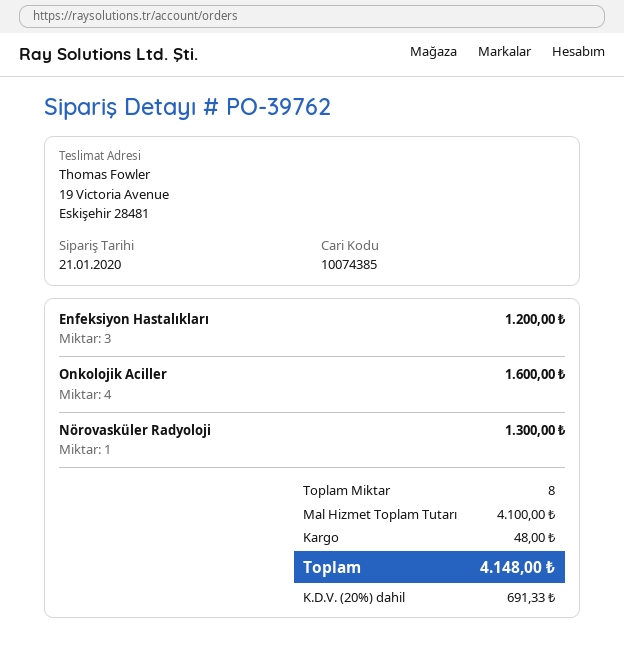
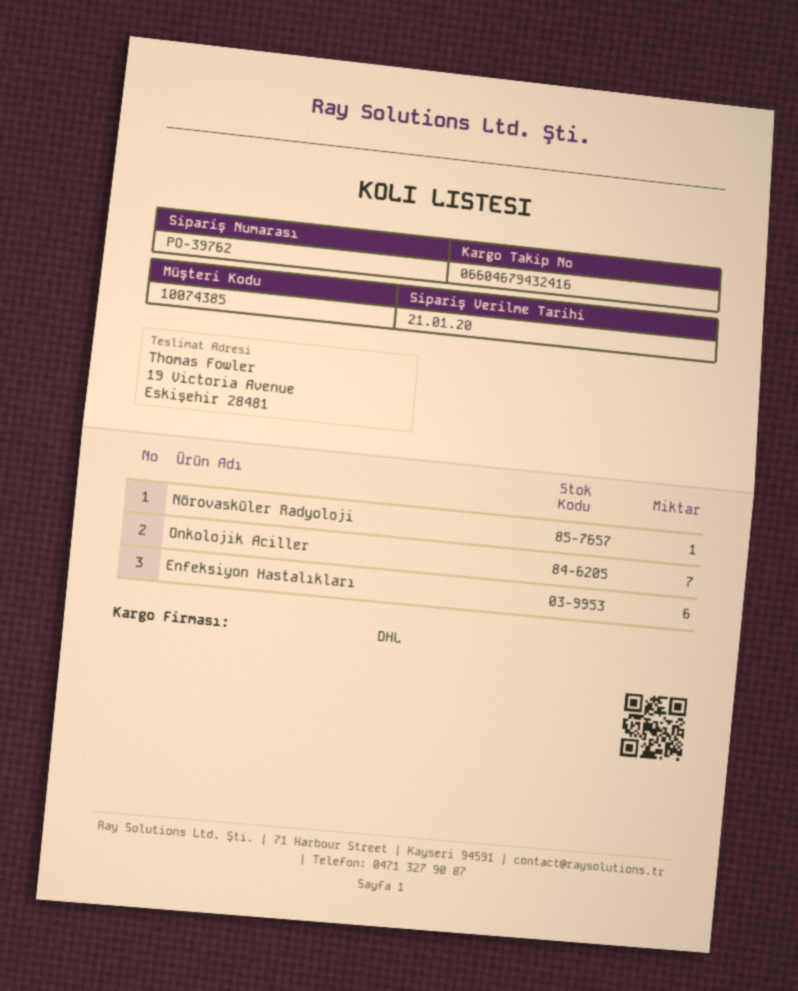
Enfeksiyon Hastalıkları: 3 -> 6
Onkolojik Aciller: 4 -> 7

